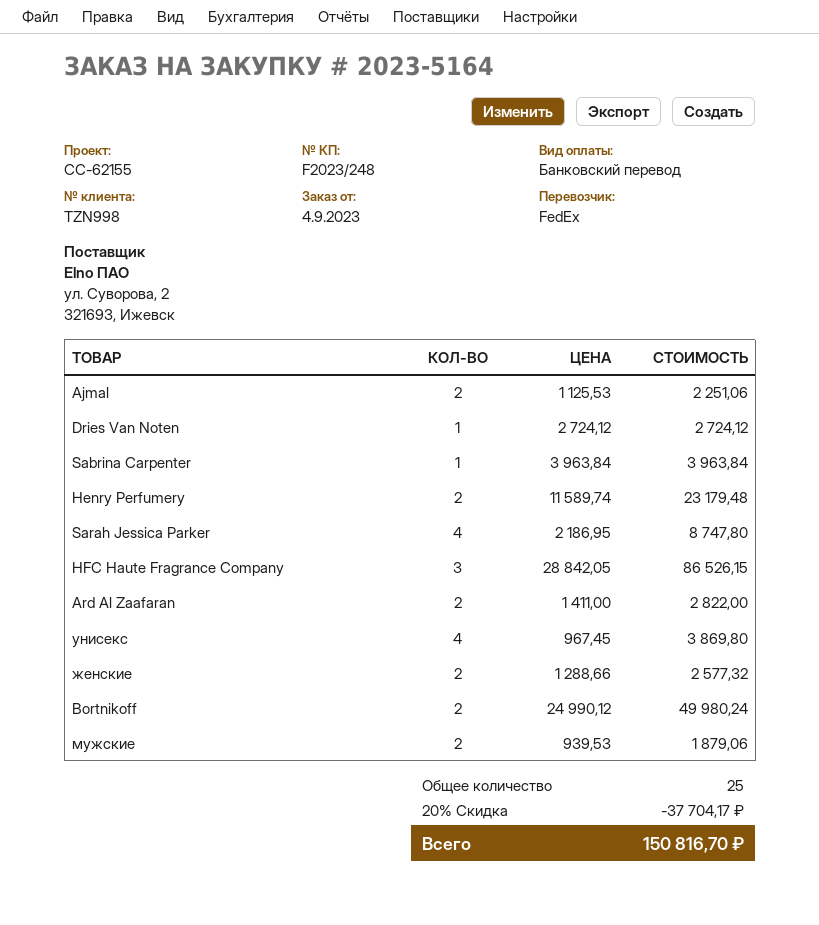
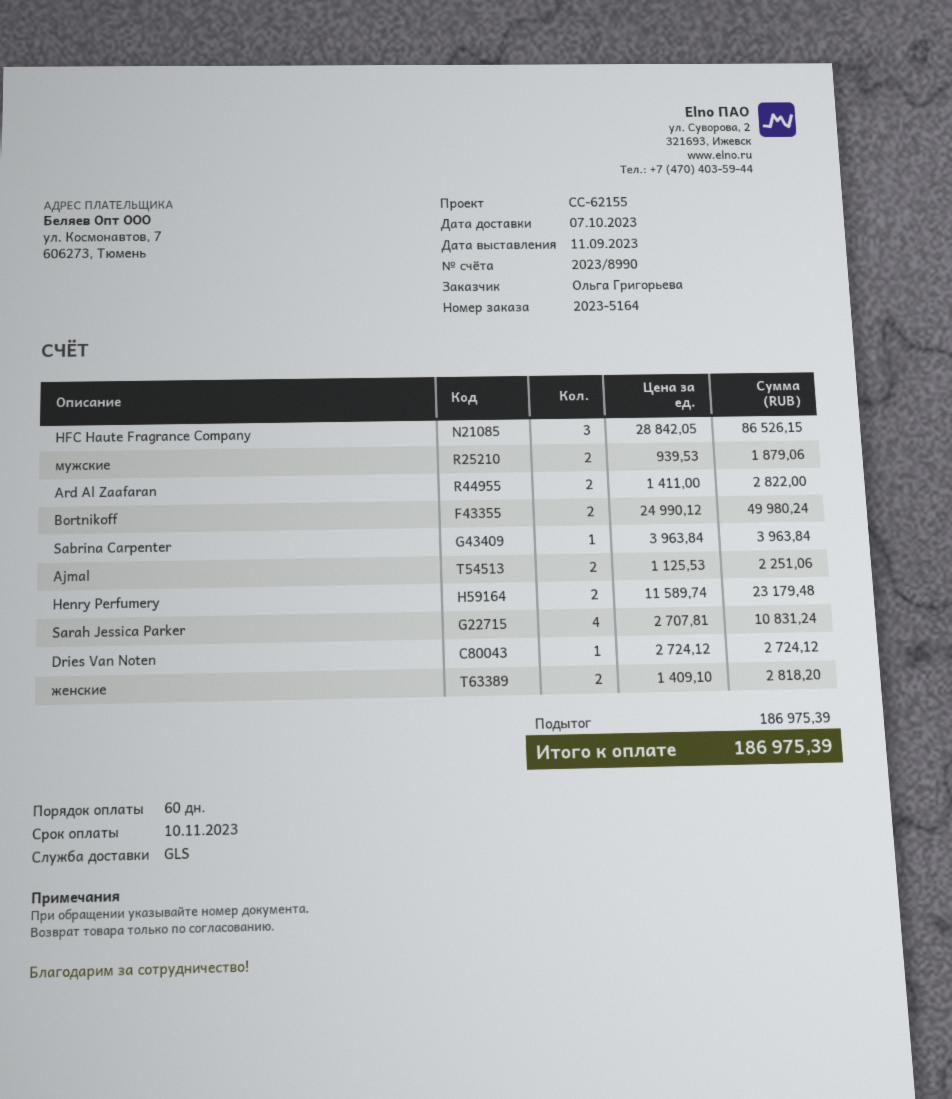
shipping method: FedEx -> GLS
Sarah Jessica Parker: 4 x 2186.95 = 8747.80 -> 4 x 2707.81 = 10831.24
унисекс: 4 x 967.45 = 3869.80 -> none
женские: 2 x 1288.66 = 2577.32 -> 2 x 1409.10 = 2818.20
discount: 20% = 37704.17 -> none
total: 150816.70 -> 186975.39

